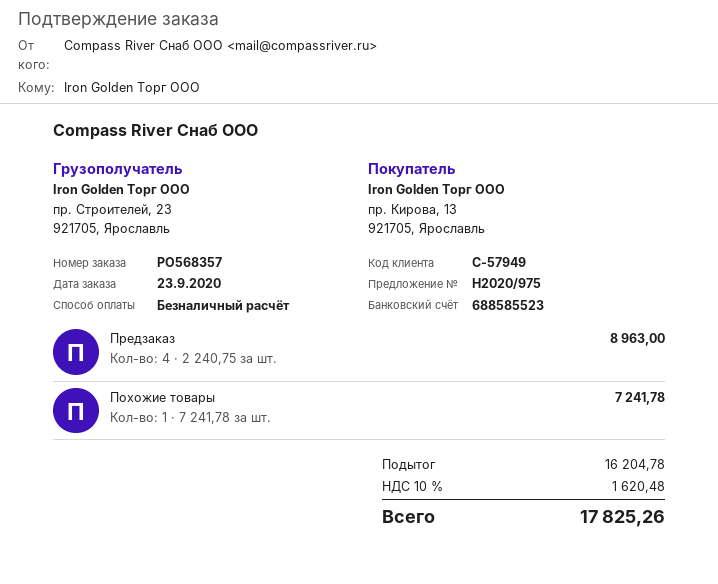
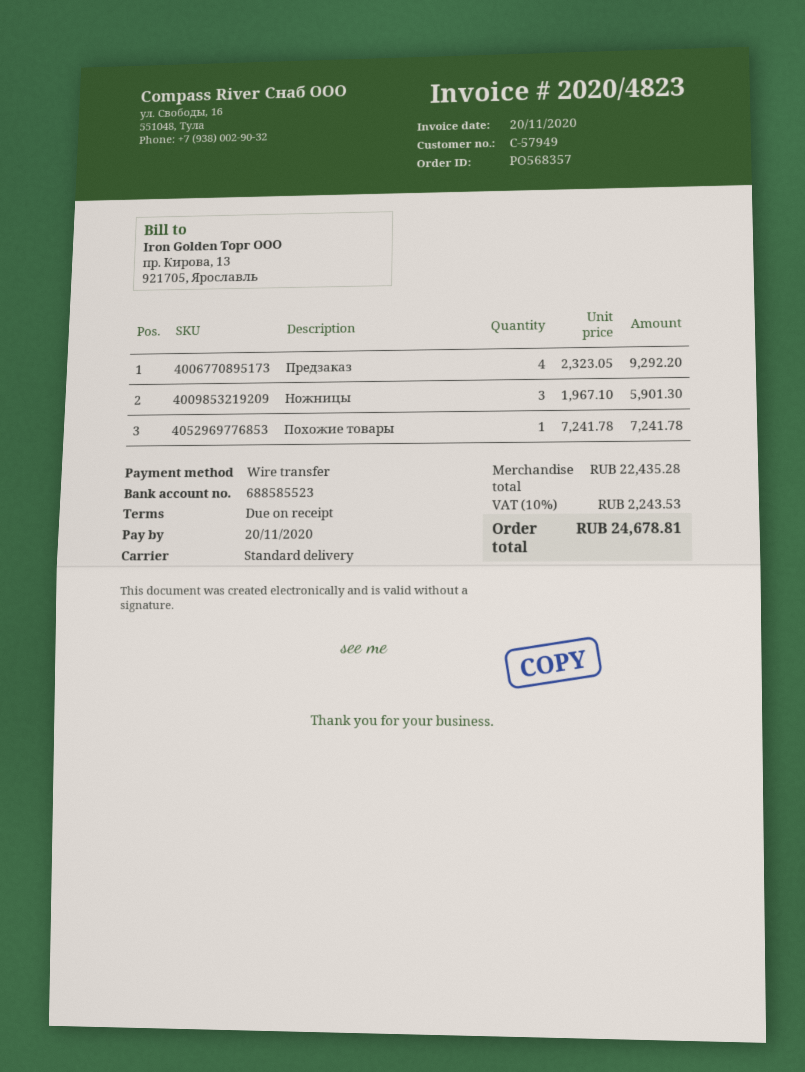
Предзаказ: 4 x 2240.75 = 8963.00 -> 4 x 2323.05 = 9292.20
Ножницы: none -> 3 x 1967.10 = 5901.30
subtotal: 16204.78 -> 22435.28
tax: 10% = 1620.48 -> 10% = 2243.53
total: 17825.26 -> 24678.81

